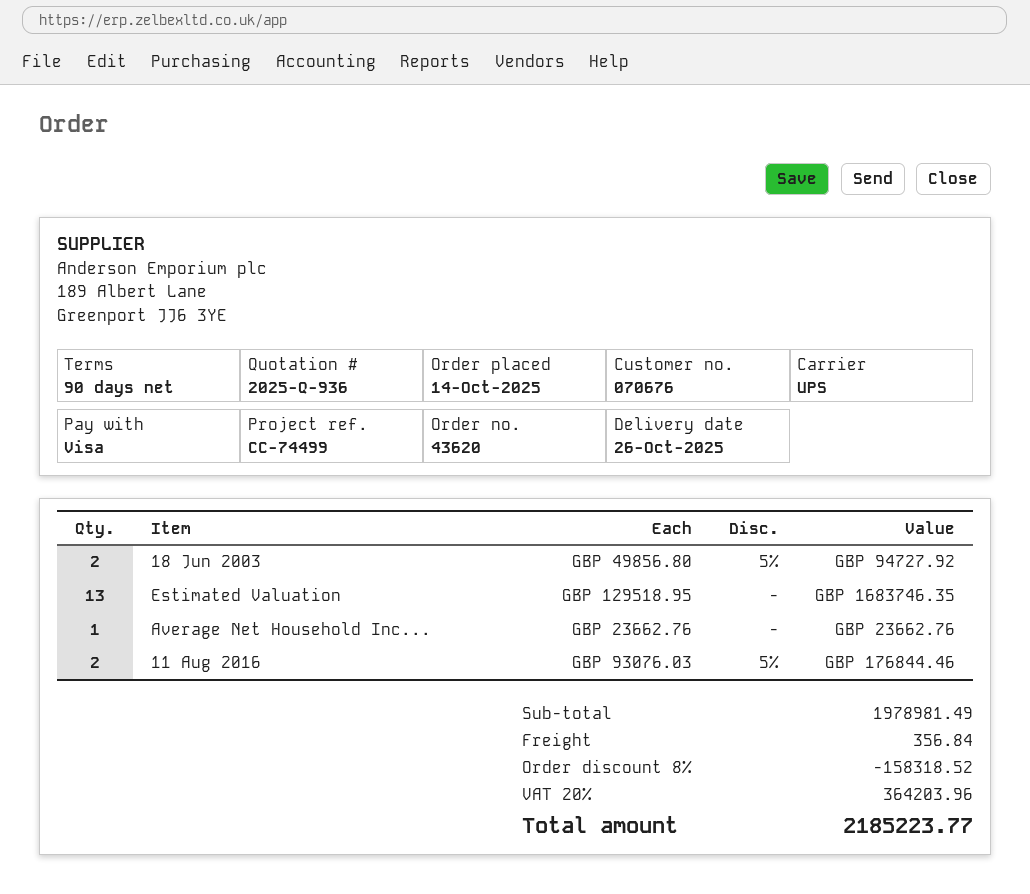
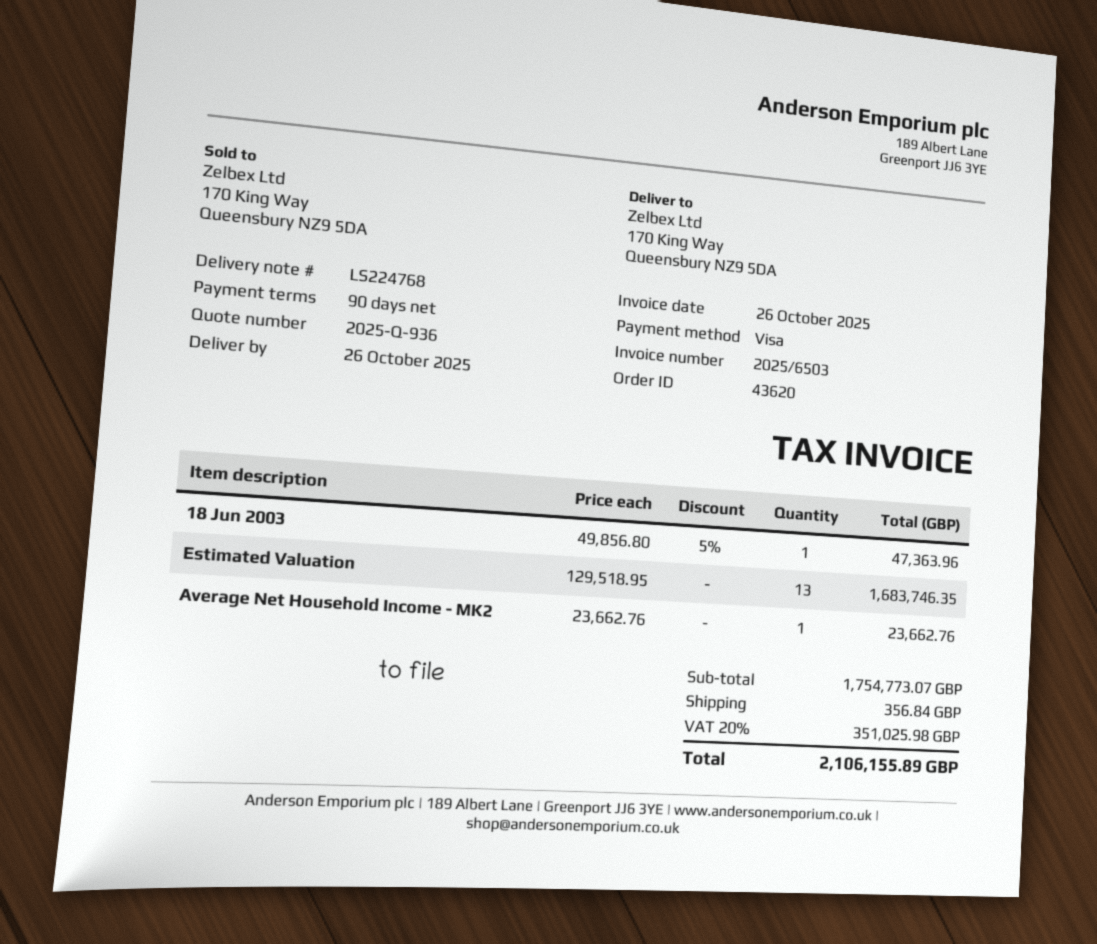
18 Jun 2003: 2 x 49856.80 - 5% = 94727.92 -> 1 x 49856.80 - 5% = 47363.96
11 Aug 2016: 2 x 93076.03 - 5% = 176844.46 -> none
subtotal: 1978981.49 -> 1754773.07
discount: 8% = 158318.52 -> none
tax: 20% = 364203.96 -> 20% = 351025.98
total: 2185223.77 -> 2106155.89

